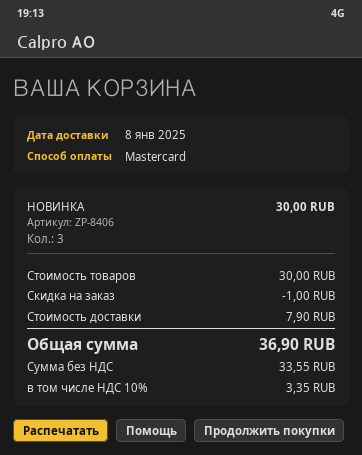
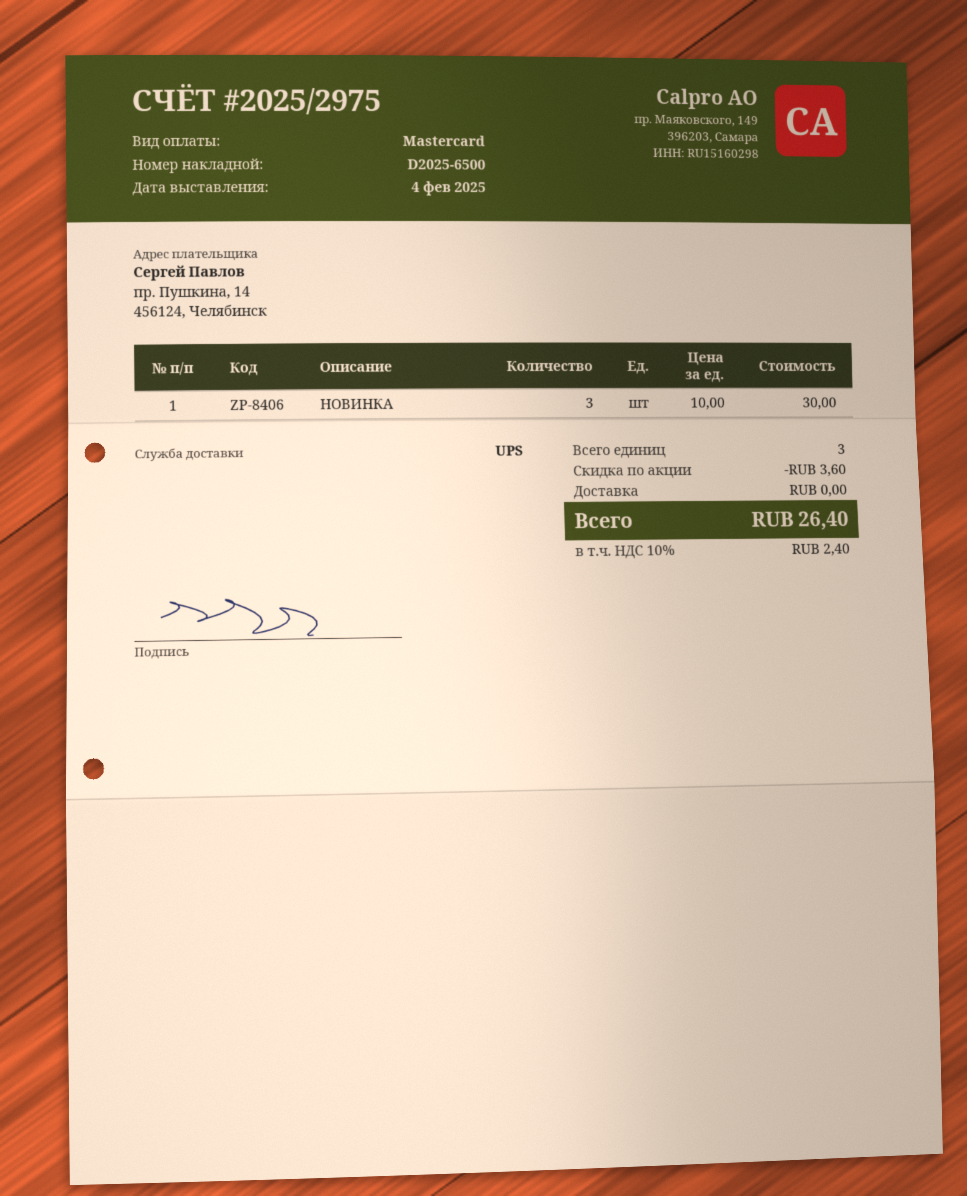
discount: 1.00 -> 3.60
shipping: 7.90 -> 0.00
tax: 10% = 3.35 -> 10% = 2.40
total: 36.90 -> 26.40

